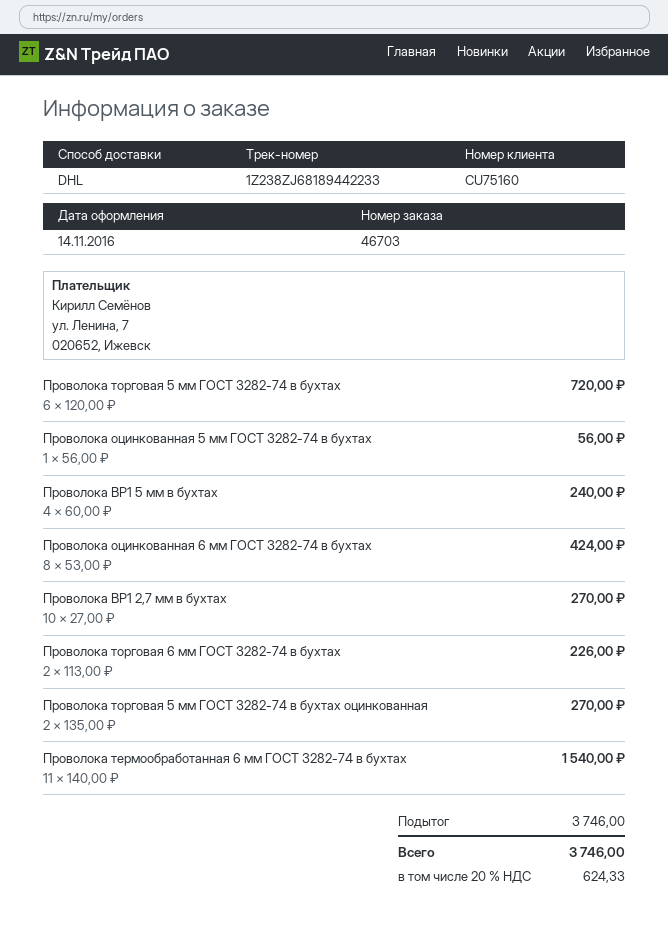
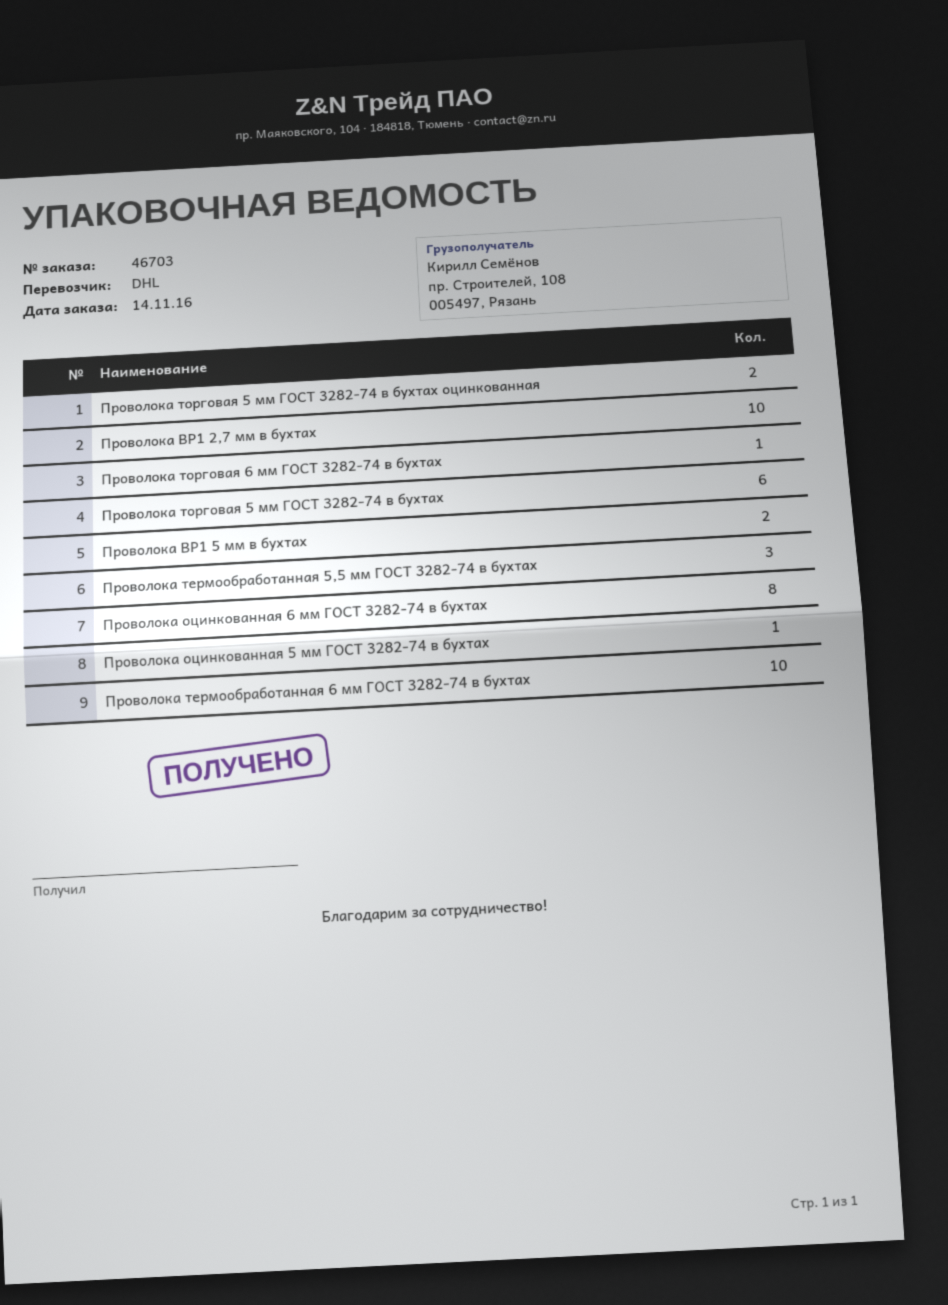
Проволока ВР1 5 мм в бухтах: 4 -> 2
Проволока торговая 6 мм ГОСТ 3282-74 в бухтах: 2 -> 1
Проволока термообработанная 6 мм ГОСТ 3282-74 в бухтах: 11 -> 10
Проволока термообработанная 5,5 мм ГОСТ 3282-74 в бухтах: none -> 3

